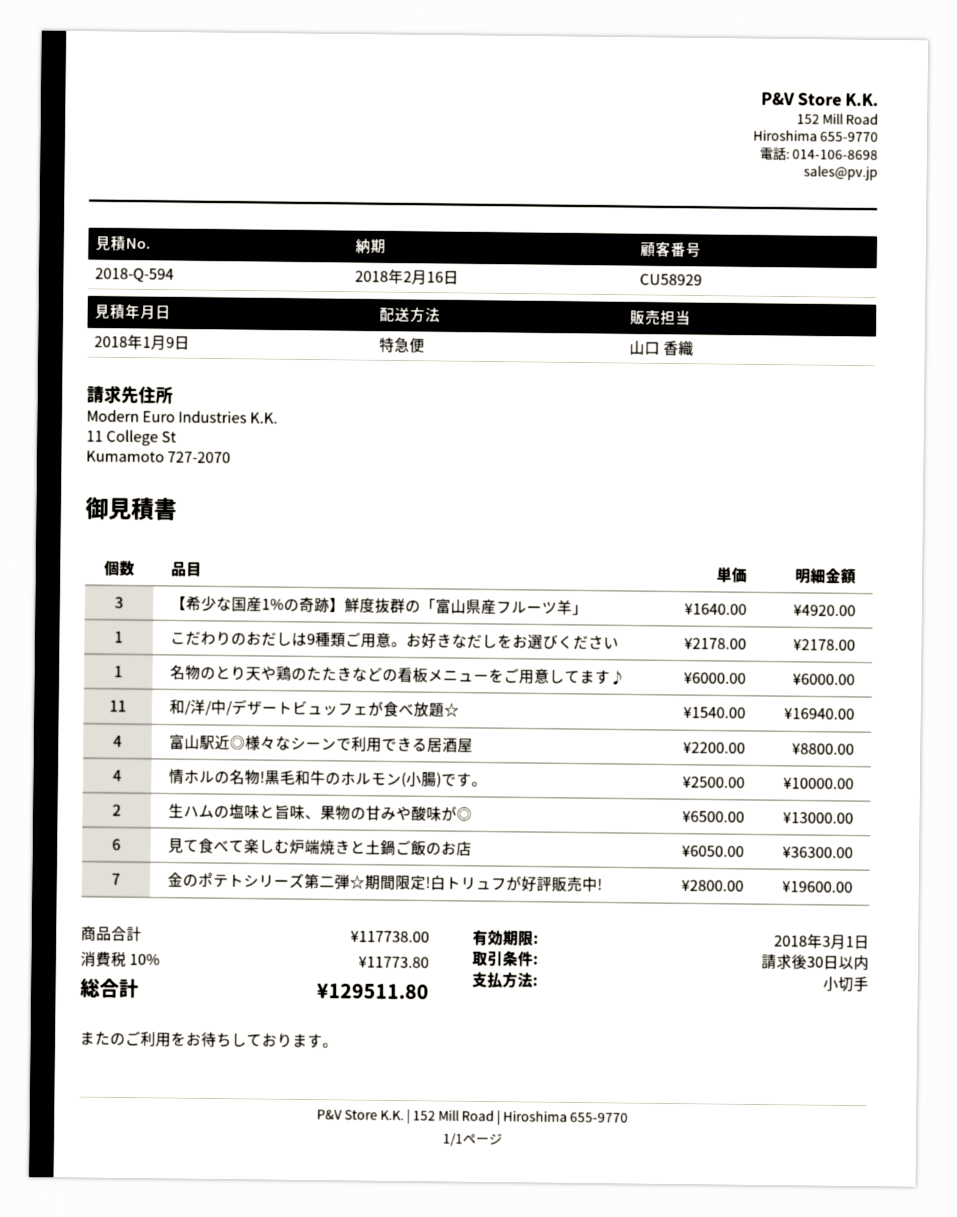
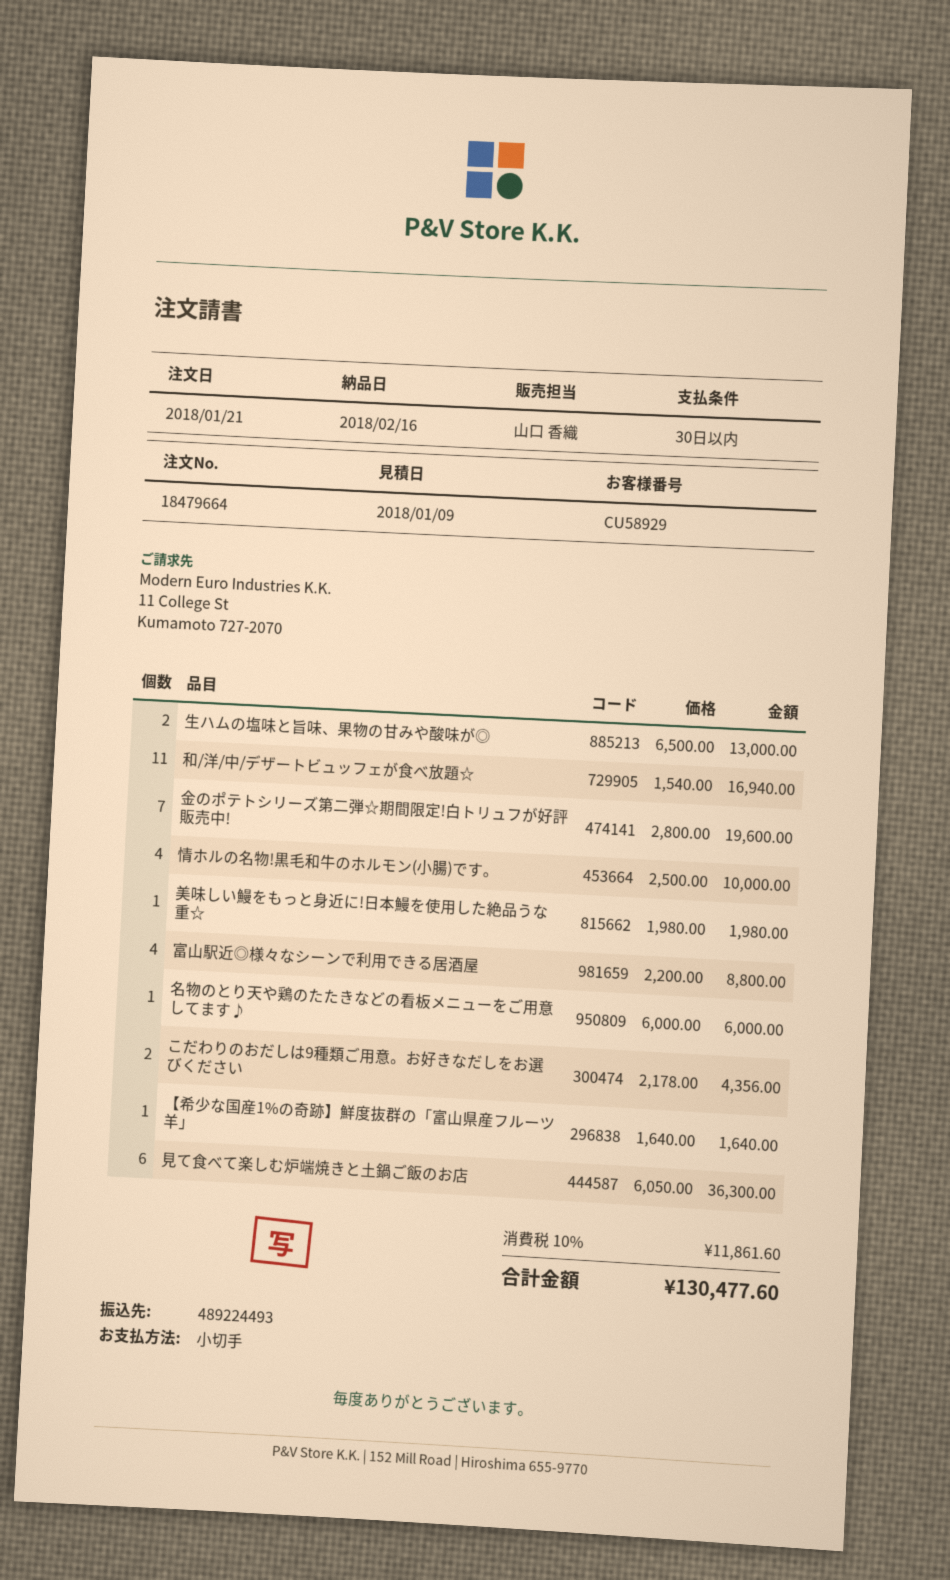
【希少な国産1%の奇跡】鮮度抜群の「富山県産フルーツ羊」: 3 x 1640.00 = 4920.00 -> 1 x 1640.00 = 1640.00
こだわりのおだしは9種類ご用意。お好きなだしをお選びください: 1 x 2178.00 = 2178.00 -> 2 x 2178.00 = 4356.00
美味しい鰻をもっと身近に!日本鰻を使用した絶品うな重☆: none -> 1 x 1980.00 = 1980.00
tax: 10% = 11773.80 -> 10% = 11861.60
total: 129511.80 -> 130477.60

